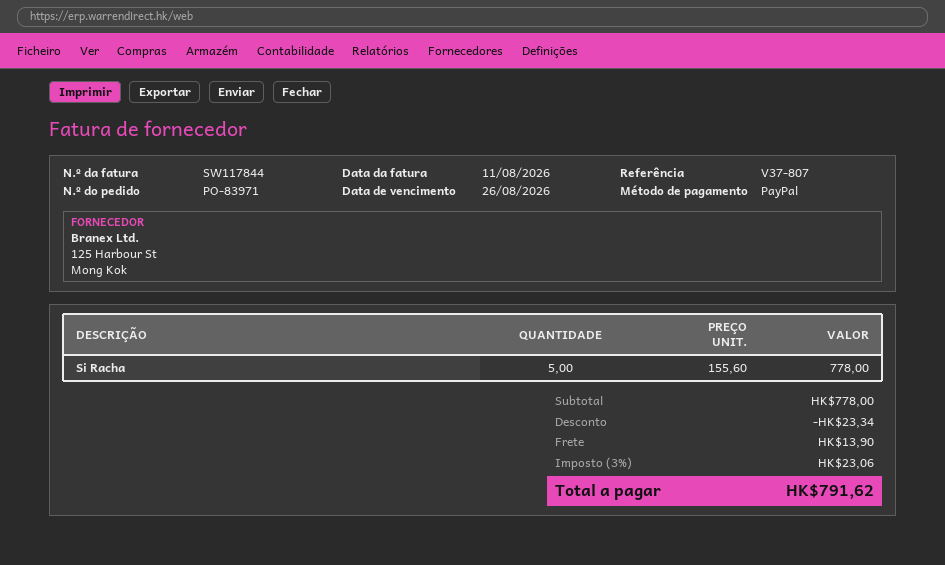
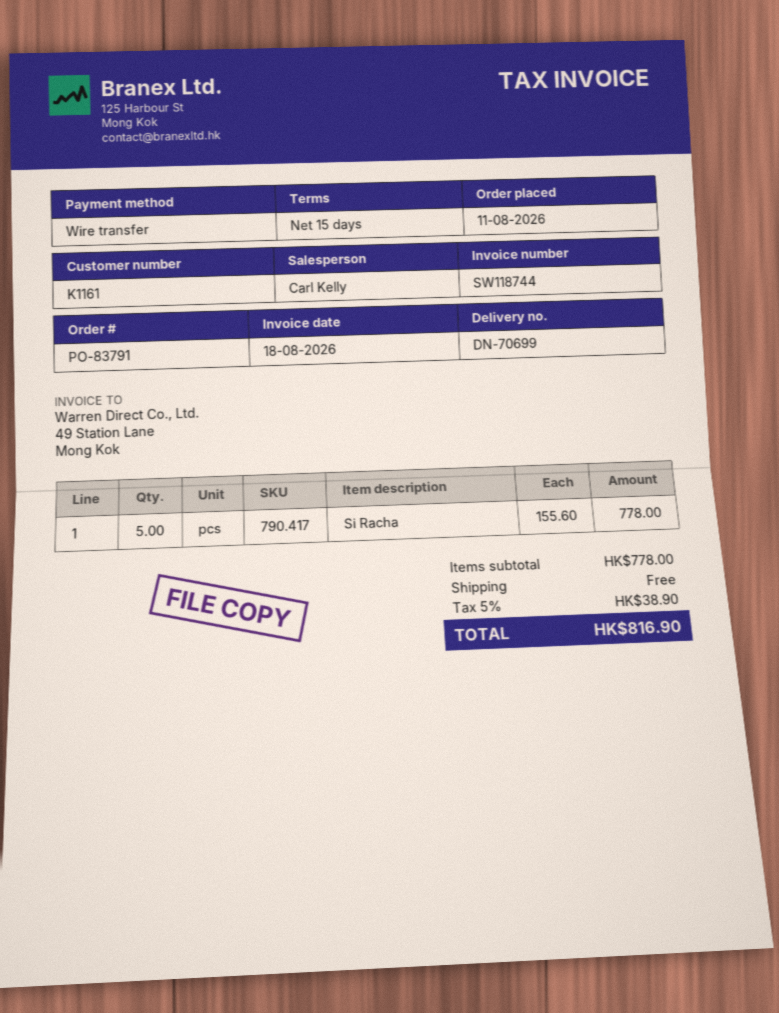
order number: PO-83971 -> PO-83791
invoice number: SW117844 -> SW118744
invoice date: 2026-08-11 -> 2026-08-18
payment method: PayPal -> bank transfer
discount: 23.34 -> none
shipping: 13.90 -> 0.00
tax: 3% = 23.06 -> 5% = 38.90
total: 791.62 -> 816.90

